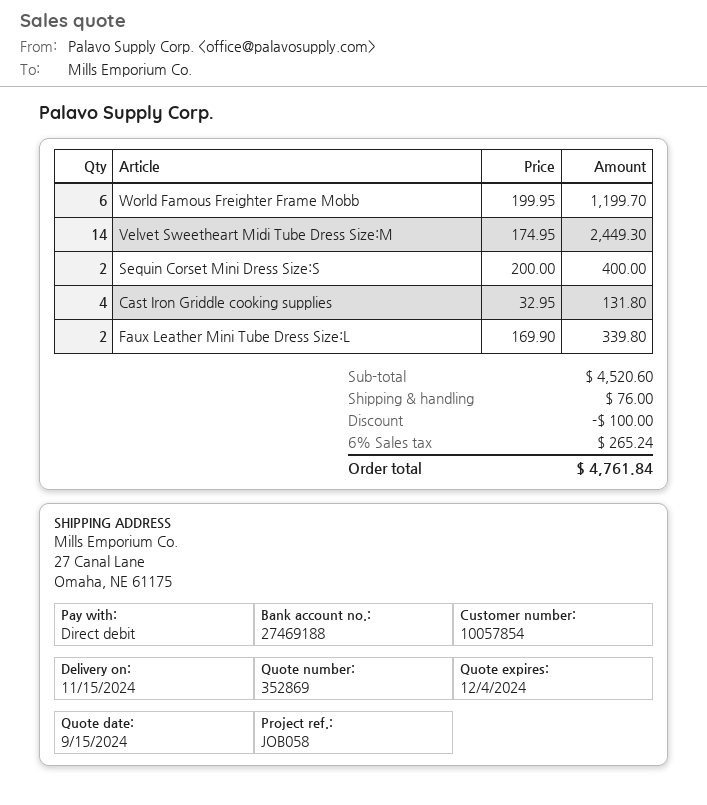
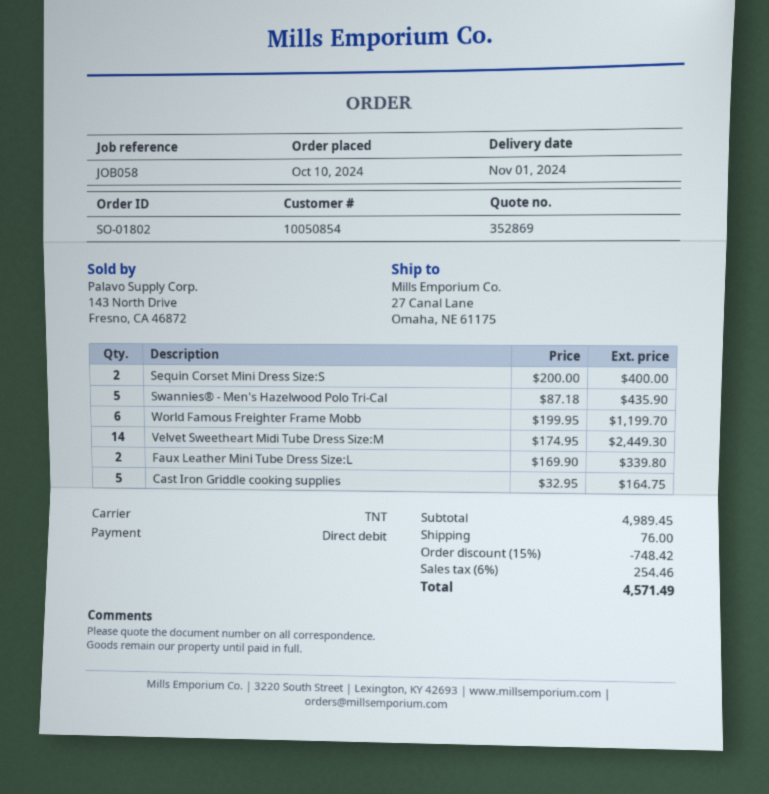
delivery date: 2024-11-15 -> 2024-11-01
customer number: 10057854 -> 10050854
Cast Iron Griddle cooking supplies: 4 x 32.95 = 131.80 -> 5 x 32.95 = 164.75
Swannies® - Men's Hazelwood Polo Tri-Cal: none -> 5 x 87.18 = 435.90
subtotal: 4520.60 -> 4989.45
discount: 100.00 -> 748.42
tax: 6% = 265.24 -> 6% = 254.46
total: 4761.84 -> 4571.49

